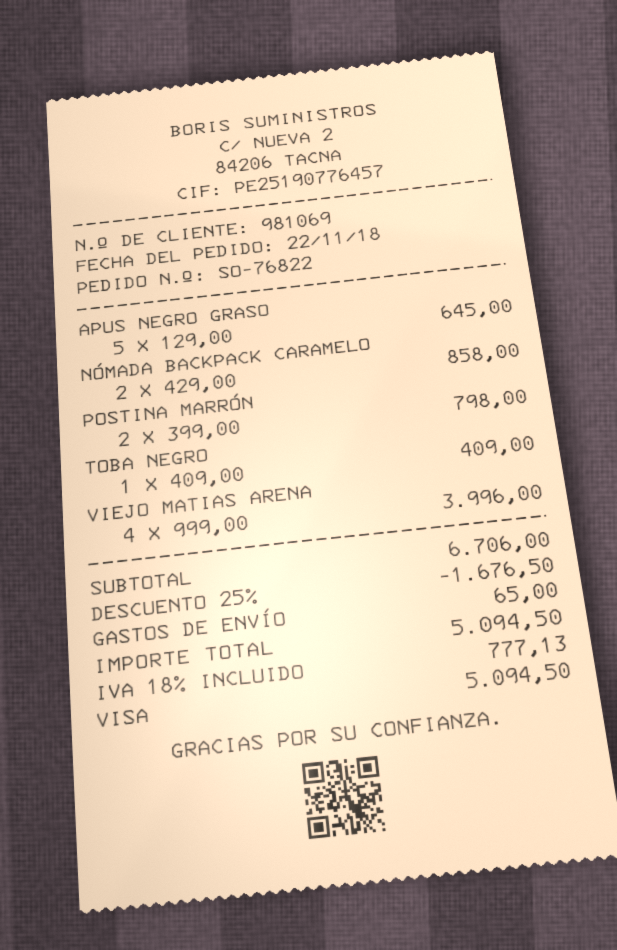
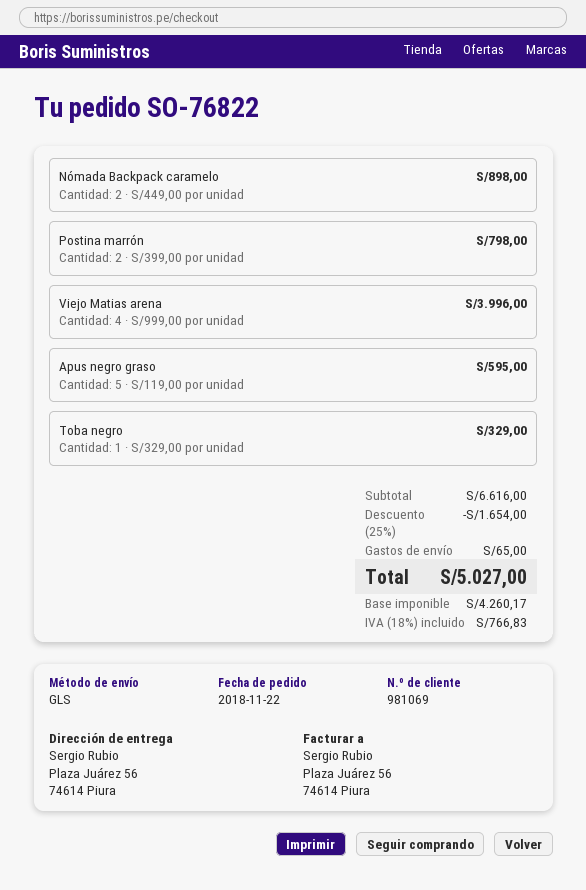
APUS NEGRO GRASO: 5 x 129.00 = 645.00 -> 5 x 119.00 = 595.00
NÓMADA BACKPACK CARAMELO: 2 x 429.00 = 858.00 -> 2 x 449.00 = 898.00
TOBA NEGRO: 1 x 409.00 = 409.00 -> 1 x 329.00 = 329.00
subtotal: 6706.00 -> 6616.00
discount: 25% = 1676.50 -> 25% = 1654.00
tax: 18% = 777.13 -> 18% = 766.83
total: 5094.50 -> 5027.00

